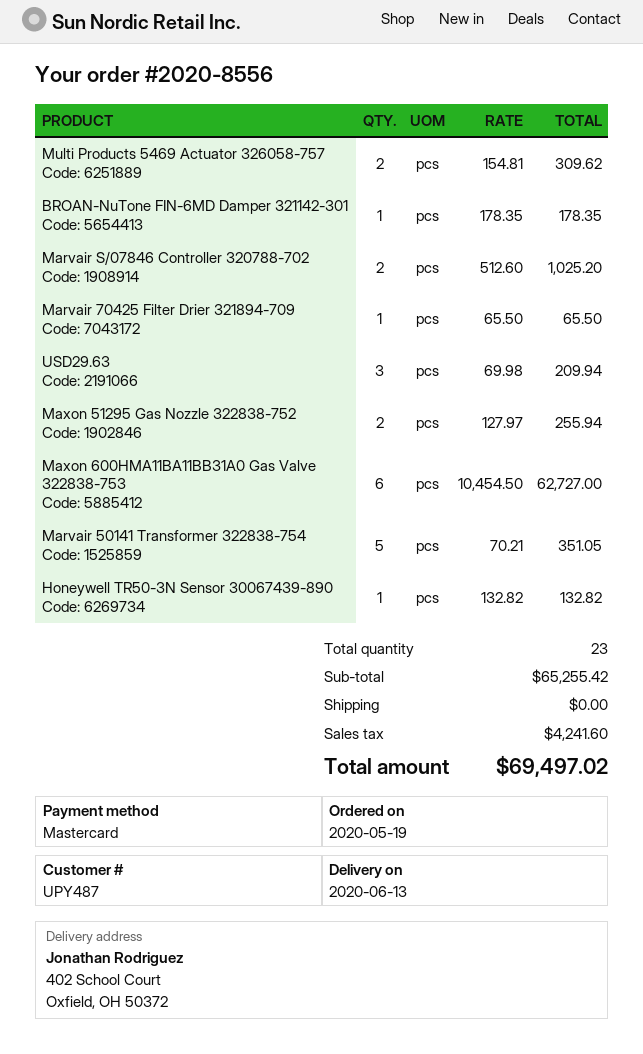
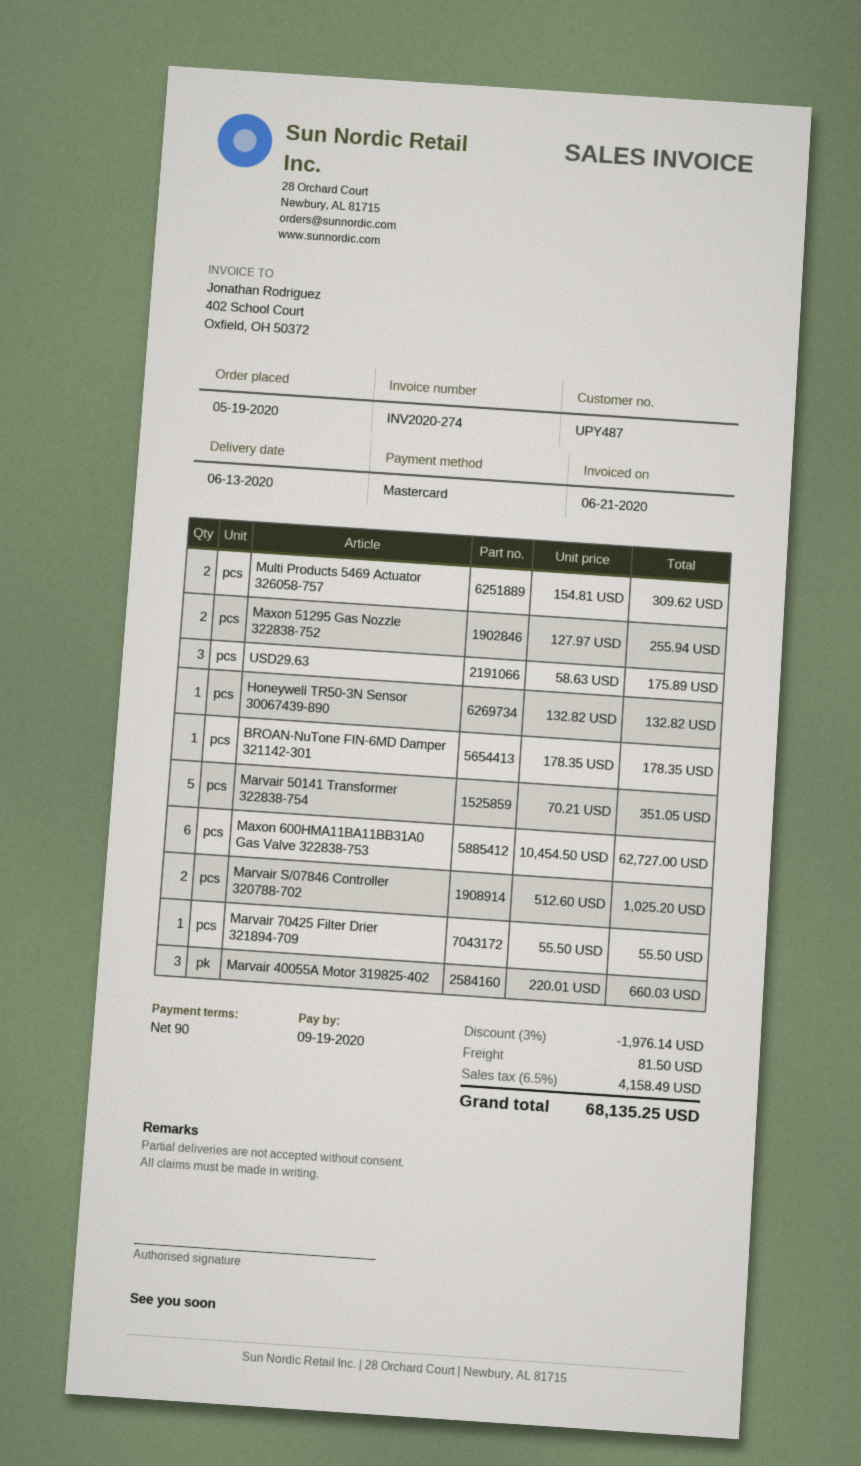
Marvair 70425 Filter Drier 321894-709: 1 x 65.50 = 65.50 -> 1 x 55.50 = 55.50
USD29.63: 3 x 69.98 = 209.94 -> 3 x 58.63 = 175.89
Marvair 40055A Motor 319825-402: none -> 3 x 220.01 = 660.03
discount: none -> 3% = 1976.14
shipping: 0.00 -> 81.50
tax: 4241.60 -> 4158.49
total: 69497.02 -> 68135.25

